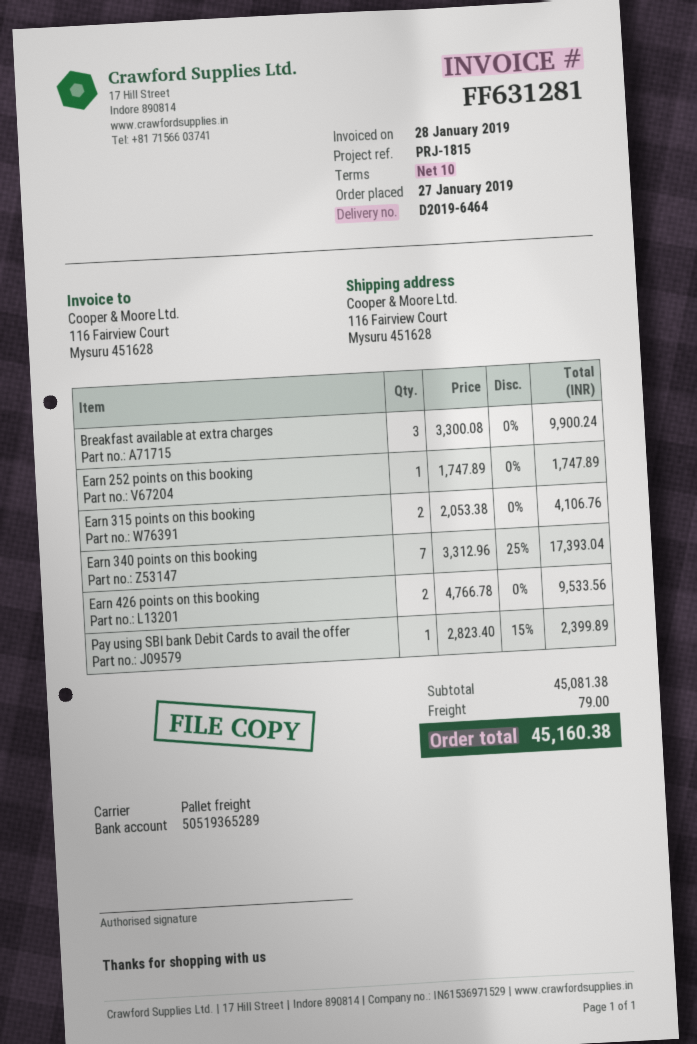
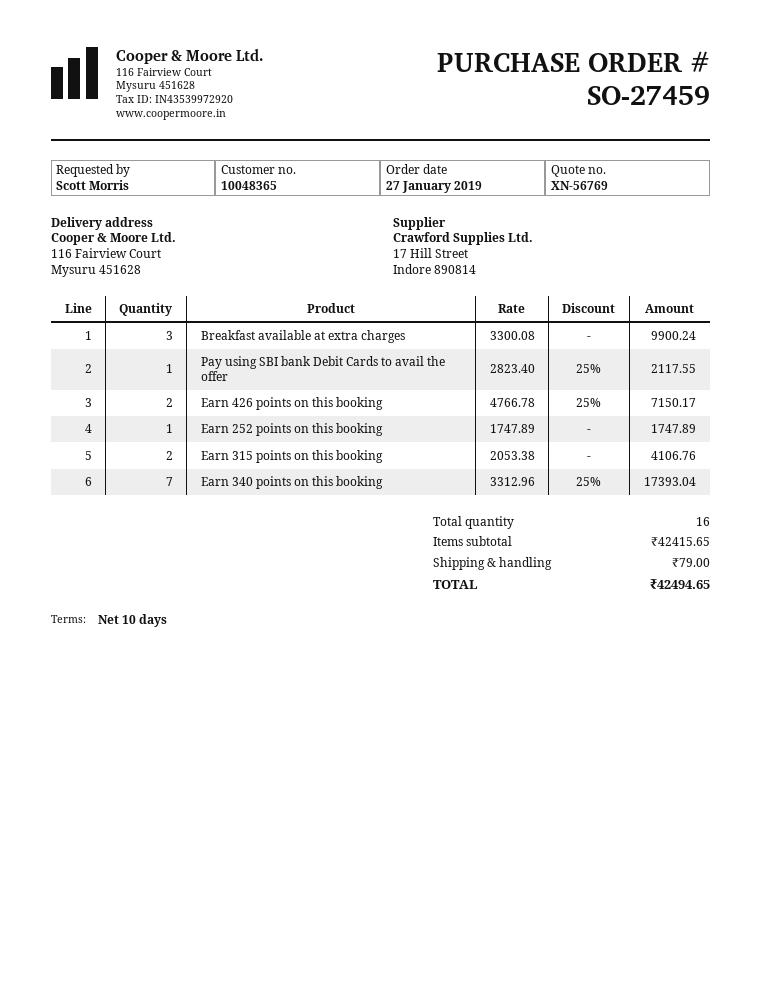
Earn 426 points on this booking: 2 x 4766.78 = 9533.56 -> 2 x 4766.78 - 25% = 7150.17
Pay using SBI bank Debit Cards to avail the offer: 1 x 2823.40 - 15% = 2399.89 -> 1 x 2823.40 - 25% = 2117.55
subtotal: 45081.38 -> 42415.65
total: 45160.38 -> 42494.65

